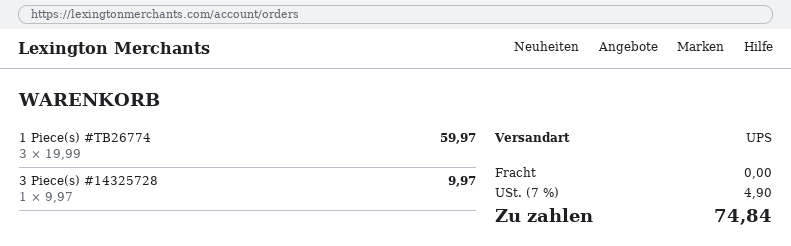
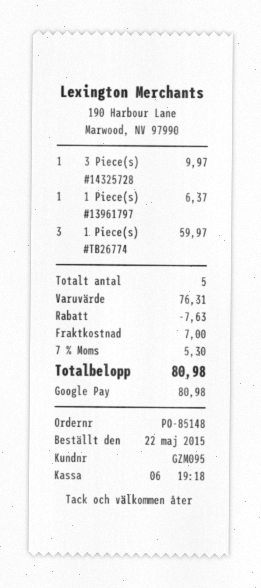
1 Piece(s) #13961797: none -> 1 for 6.37
discount: none -> 7.63
shipping: 0.00 -> 7.00
tax: 7% = 4.90 -> 7% = 5.30
total: 74.84 -> 80.98

